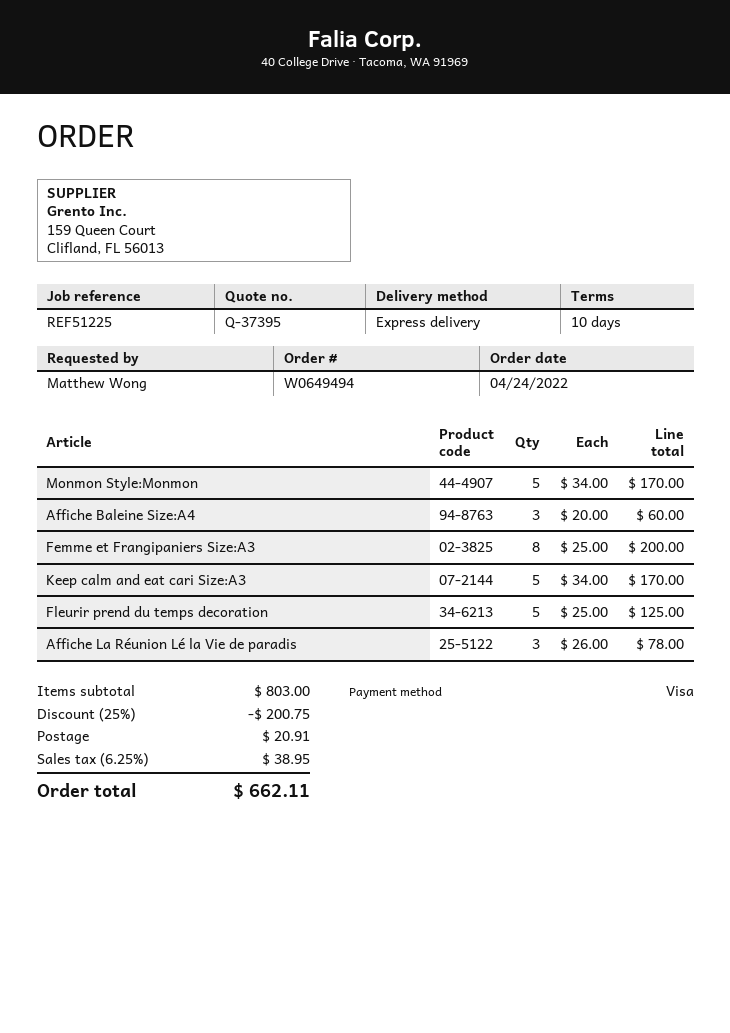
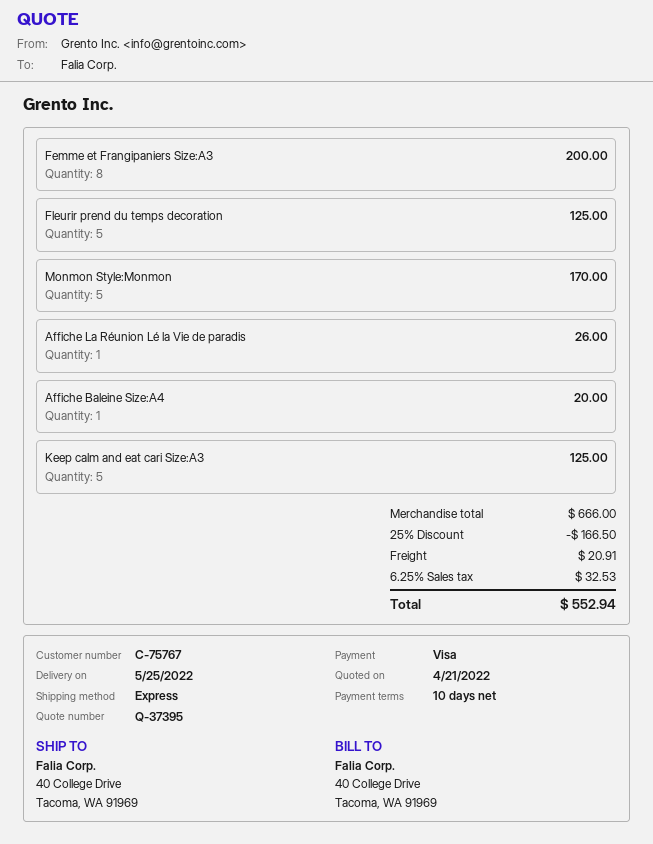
Affiche Baleine Size:A4: 3 for 60.00 -> 1 for 20.00
Keep calm and eat cari Size:A3: 5 for 170.00 -> 5 for 125.00
Affiche La Réunion Lé la Vie de paradis: 3 for 78.00 -> 1 for 26.00
subtotal: 803.00 -> 666.00
discount: 25% = 200.75 -> 25% = 166.50
tax: 6.25% = 38.95 -> 6.25% = 32.53
total: 662.11 -> 552.94

